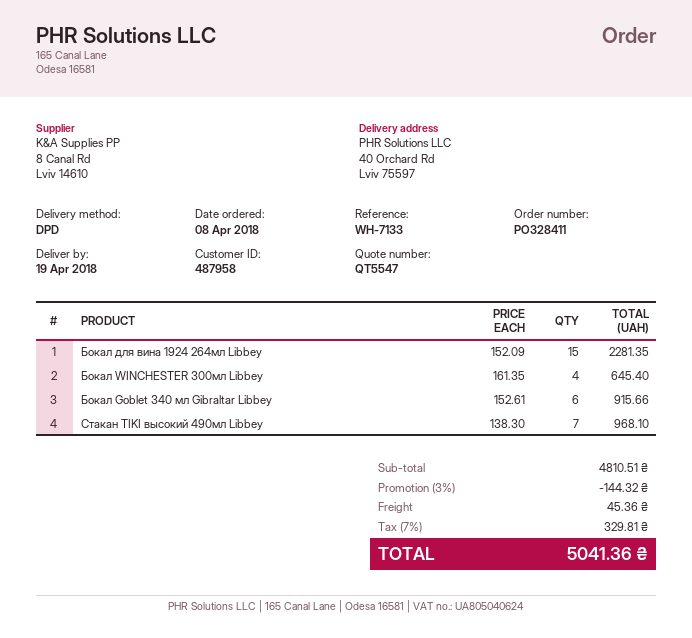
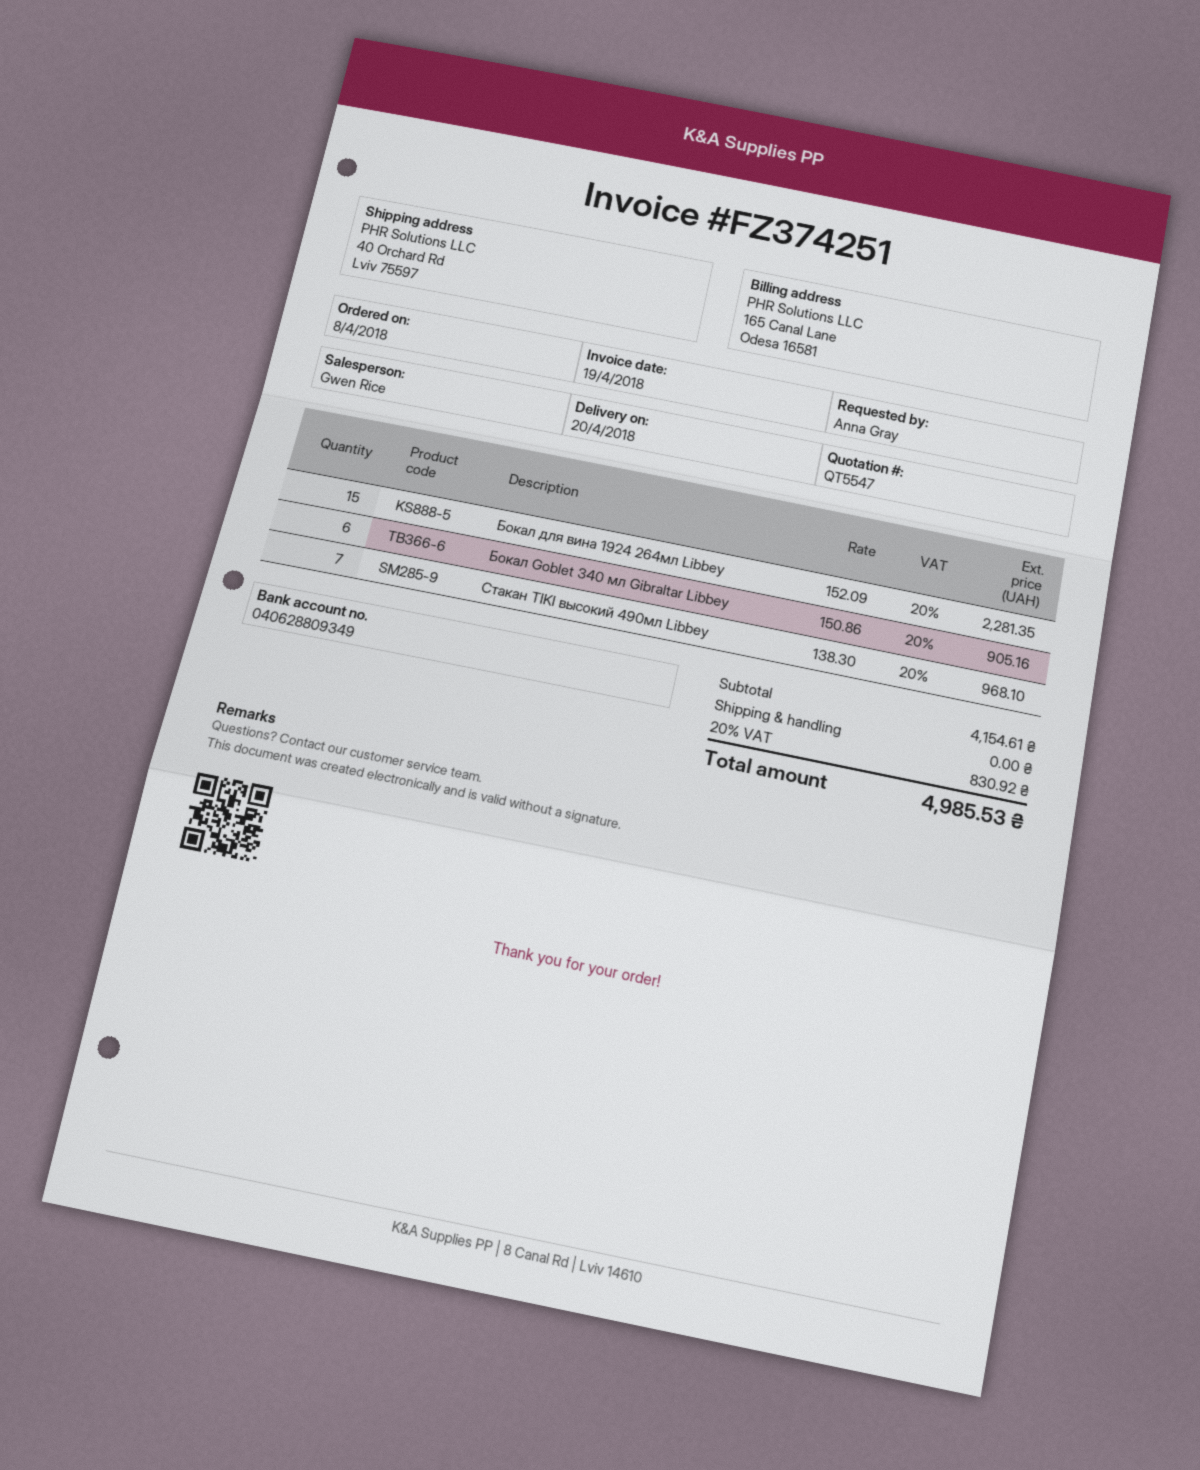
delivery date: 2018-04-19 -> 2018-04-20
Бокал WINCHESTER 300мл Libbey: 4 x 161.35 = 645.40 -> none
Бокал Goblet 340 мл Gibraltar Libbey: 6 x 152.61 = 915.66 -> 6 x 150.86 = 905.16
subtotal: 4810.51 -> 4154.61
discount: 3% = 144.32 -> none
shipping: 45.36 -> 0.00
tax: 7% = 329.81 -> 20% = 830.92
total: 5041.36 -> 4985.53

